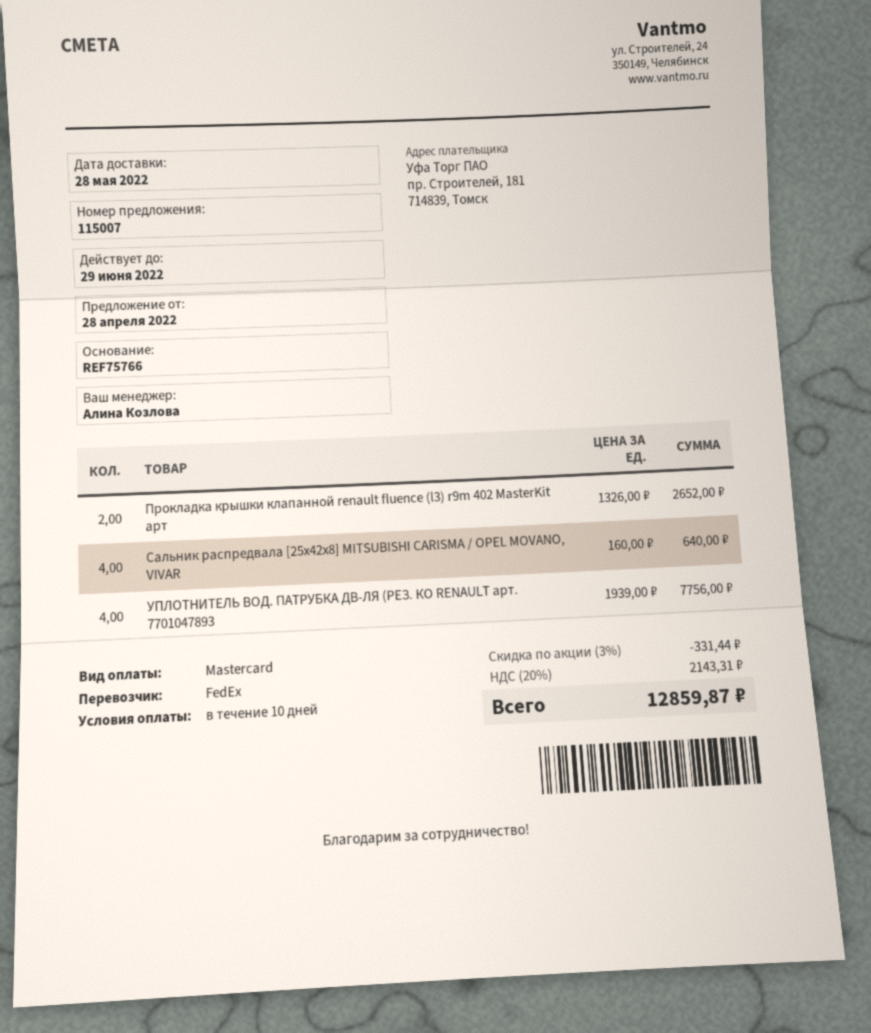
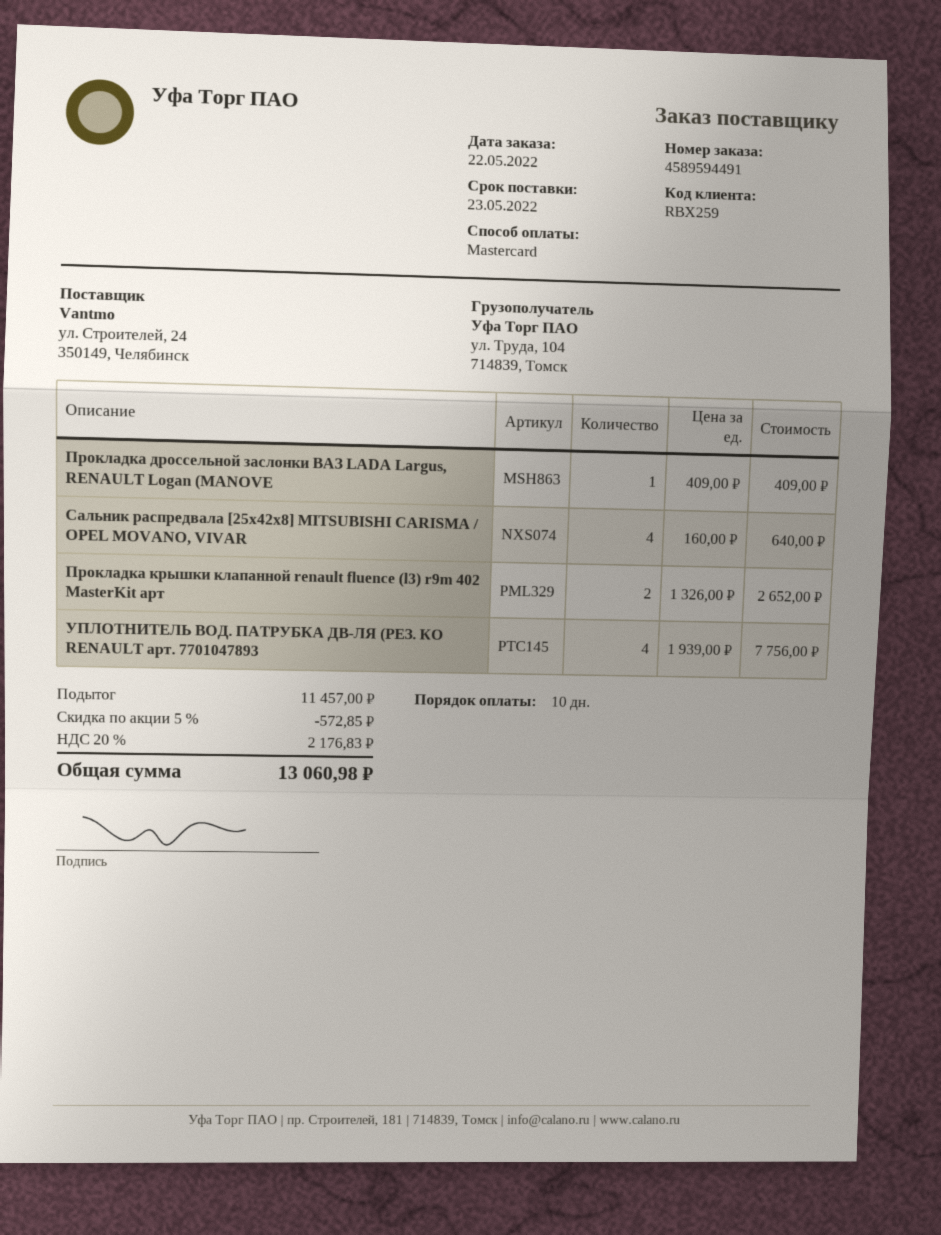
delivery date: 2022-05-28 -> 2022-05-23
Прокладка дроссельной заслонки ВАЗ LADA Largus, RENAULT Logan (MANOVE: none -> 1 x 409.00 = 409.00
discount: 3% = 331.44 -> 5% = 572.85
tax: 20% = 2143.31 -> 20% = 2176.83
total: 12859.87 -> 13060.98

